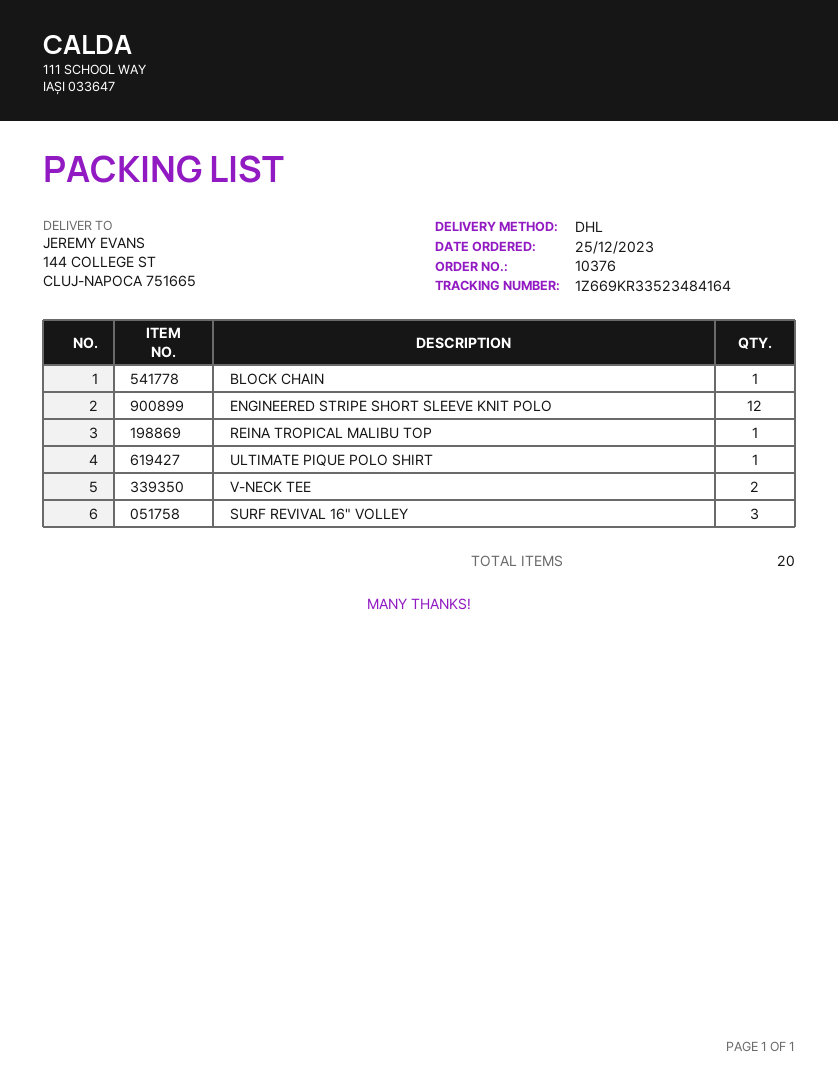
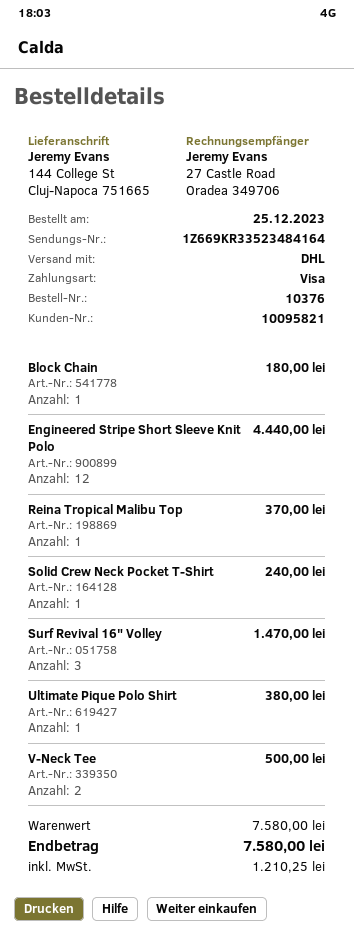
Solid Crew Neck Pocket T-Shirt: none -> 1

